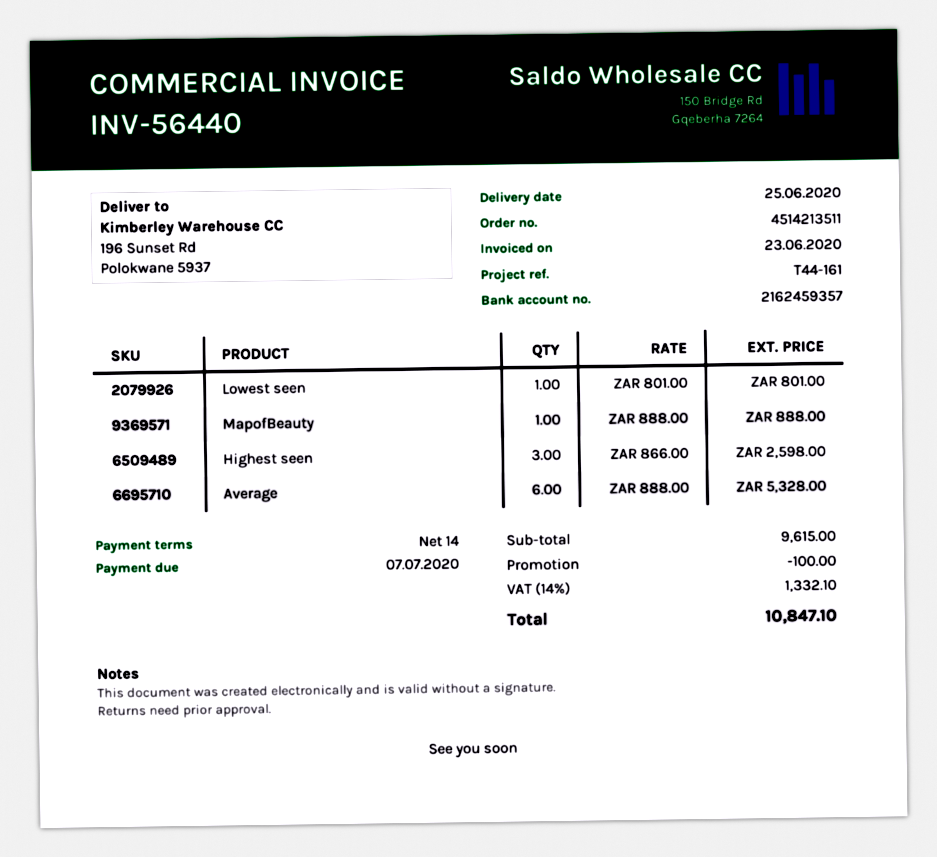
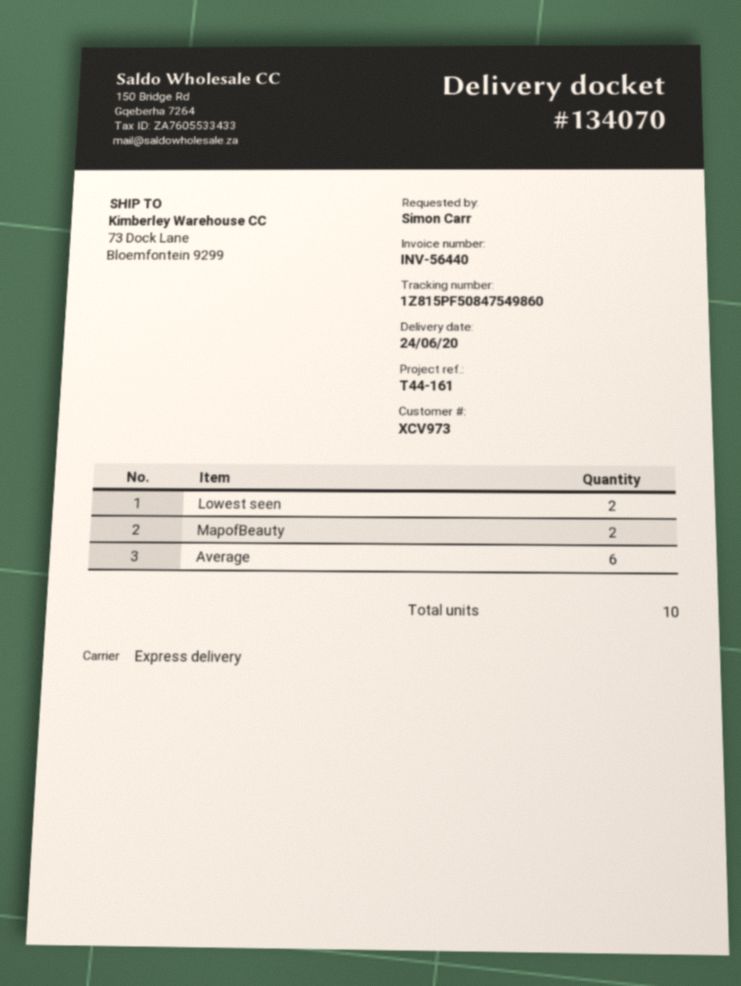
delivery date: 2020-06-25 -> 2020-06-24
ship to: 196 Sunset Rd, Polokwane 5937 -> 73 Dock Lane, Bloemfontein 9299
Lowest seen: 1 -> 2
MapofBeauty: 1 -> 2
Highest seen: 3 -> none

